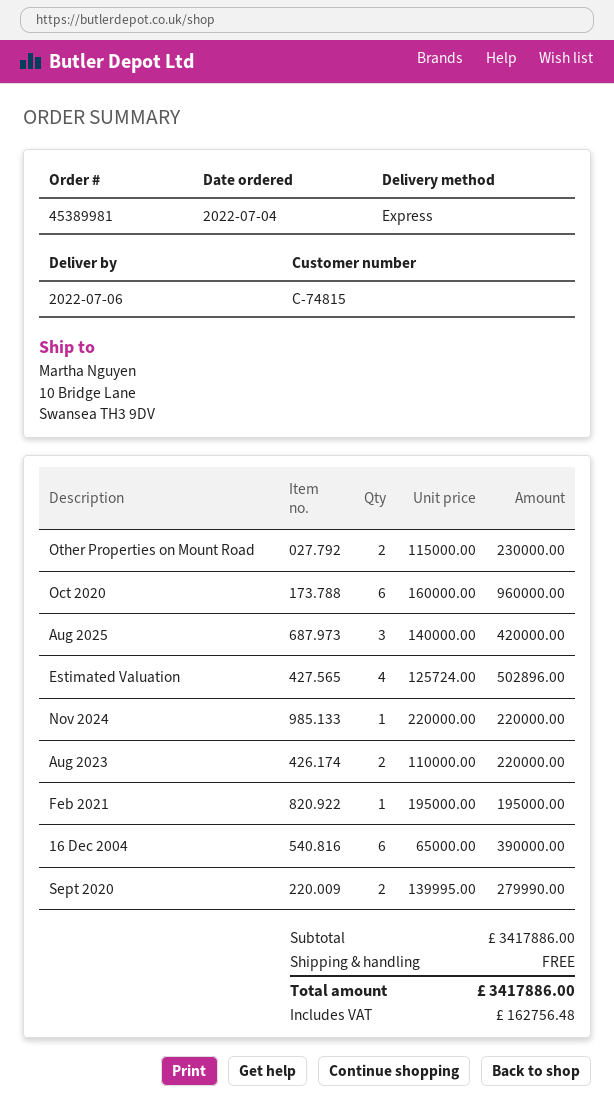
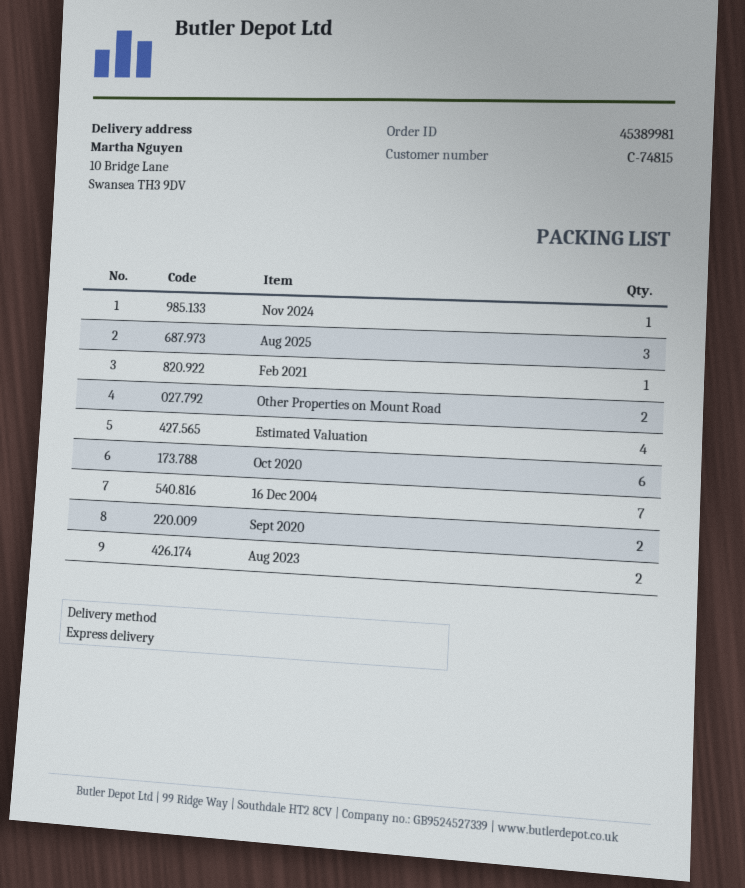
16 Dec 2004: 6 -> 7

